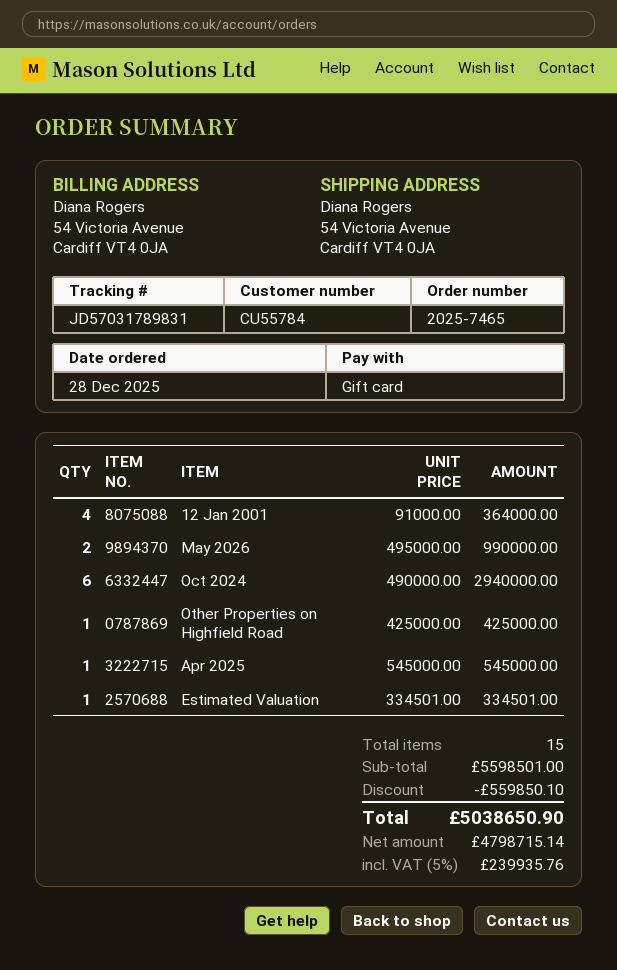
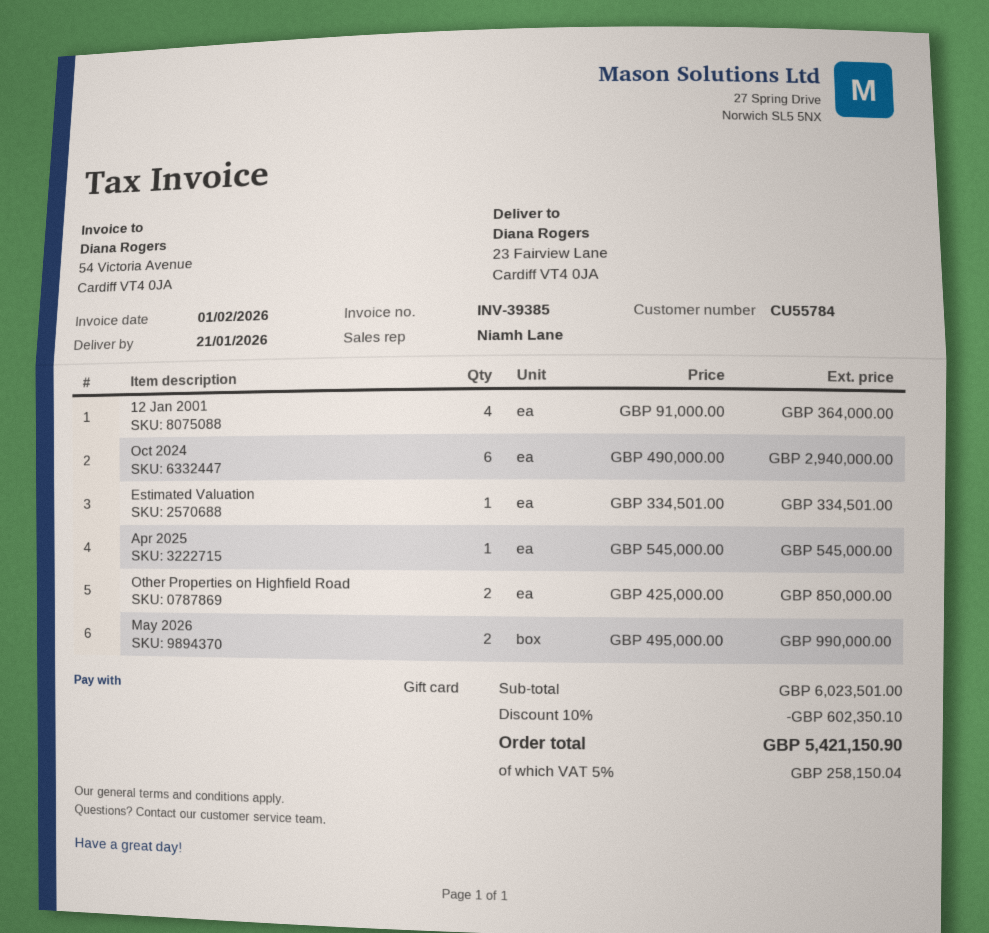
ship to: 54 Victoria Avenue, Cardiff VT4 0JA -> 23 Fairview Lane, Cardiff VT4 0JA
Other Properties on Highfield Road: 1 x 425000.00 = 425000.00 -> 2 x 425000.00 = 850000.00
subtotal: 5598501.00 -> 6023501.00
discount: 559850.10 -> 602350.10
tax: 5% = 239935.76 -> 5% = 258150.04
total: 5038650.90 -> 5421150.90

